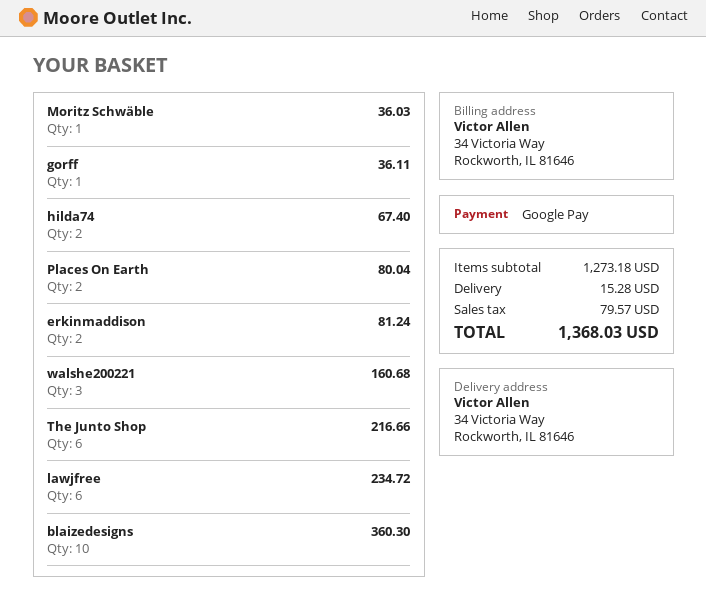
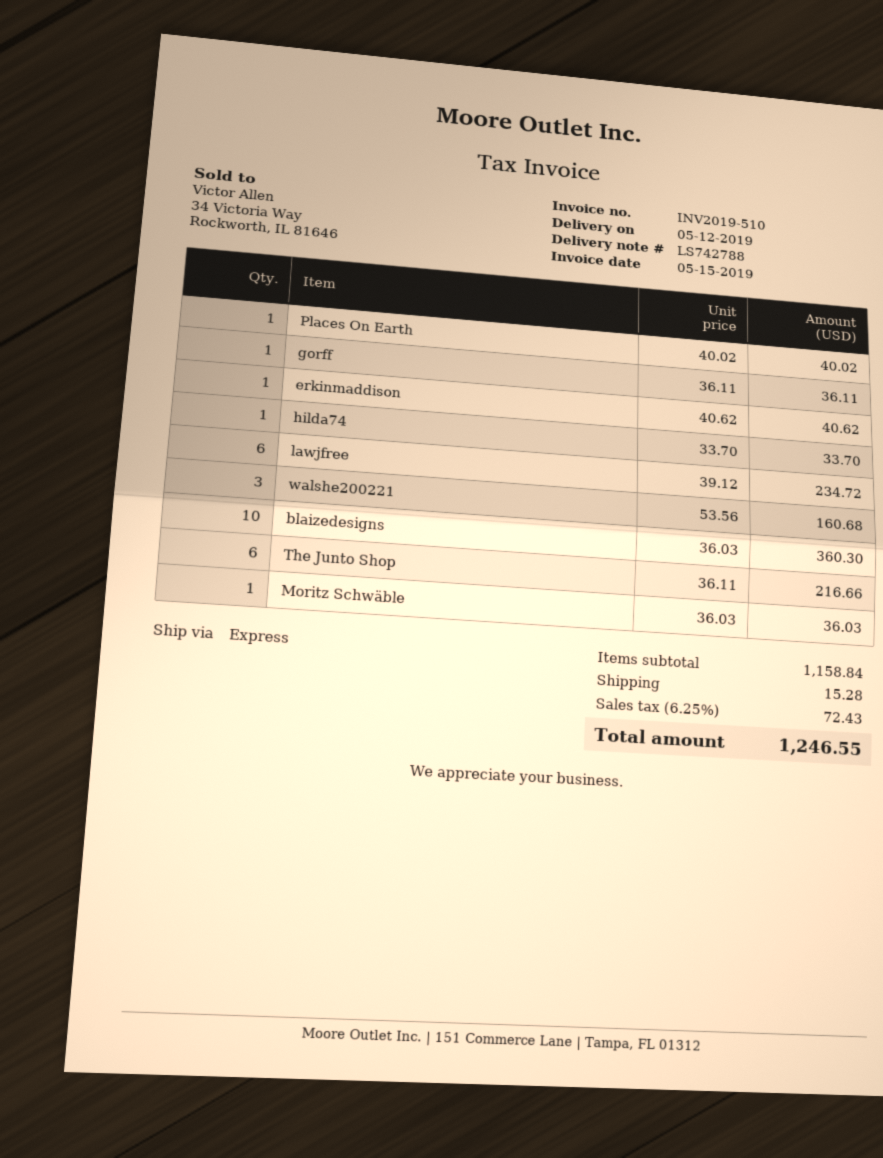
hilda74: 2 for 67.40 -> 1 for 33.70
Places On Earth: 2 for 80.04 -> 1 for 40.02
erkinmaddison: 2 for 81.24 -> 1 for 40.62
subtotal: 1273.18 -> 1158.84
tax: 79.57 -> 72.43
total: 1368.03 -> 1246.55

